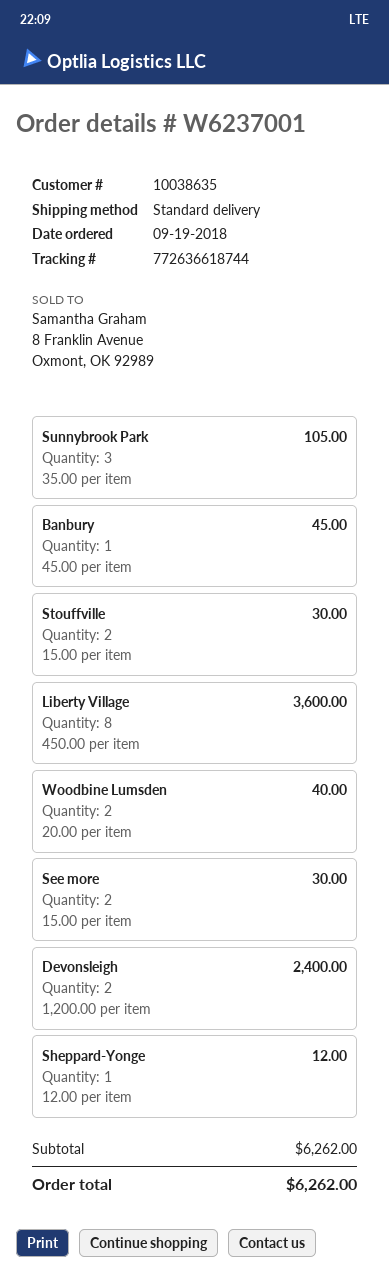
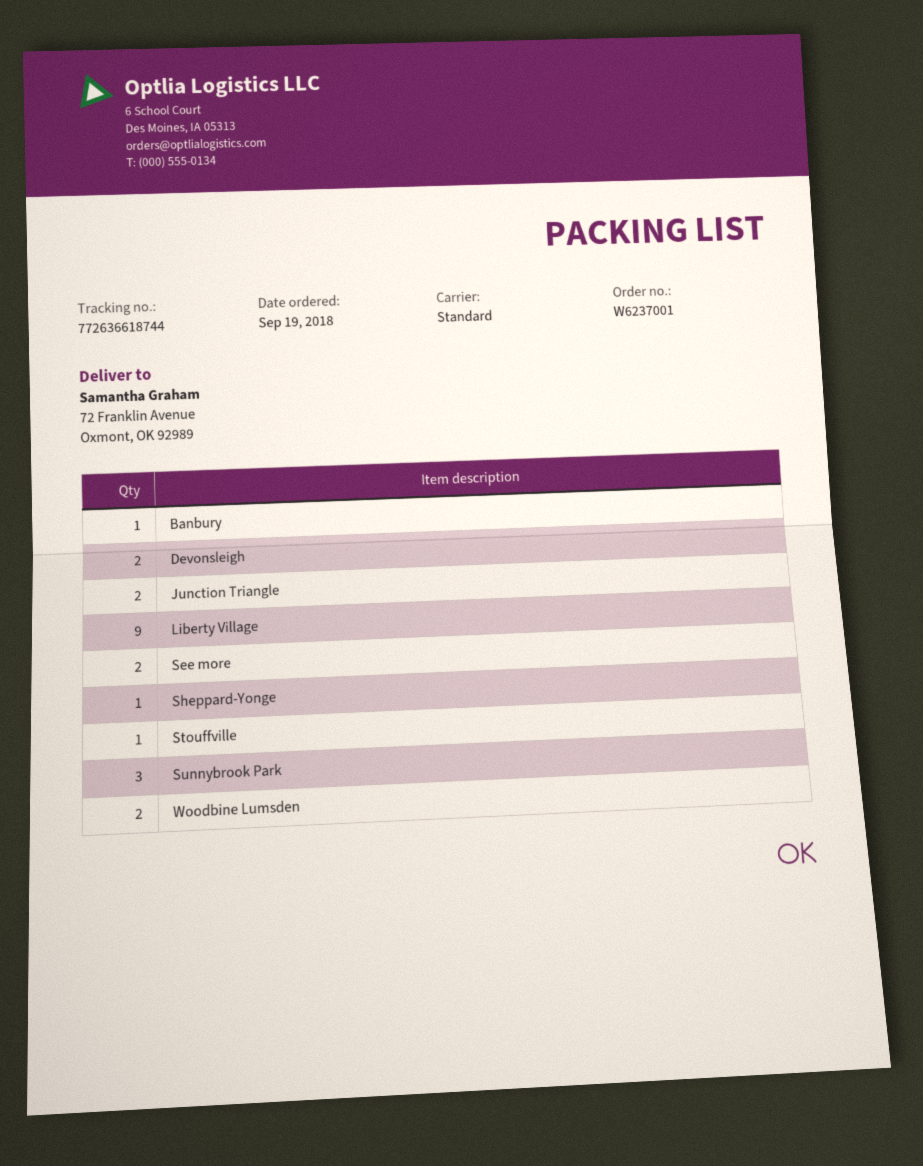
Stouffville: 2 -> 1
Liberty Village: 8 -> 9
Junction Triangle: none -> 2

